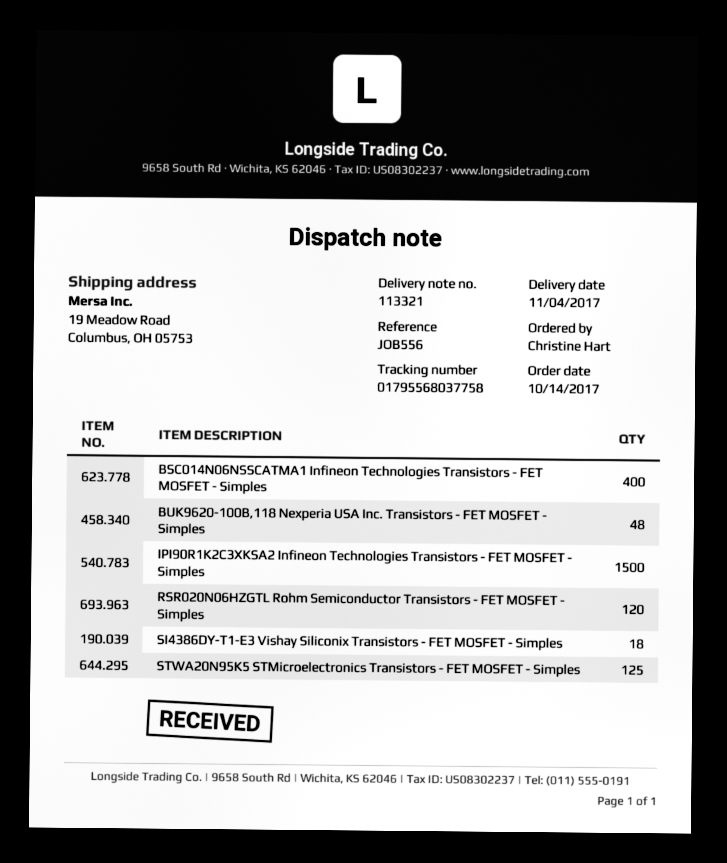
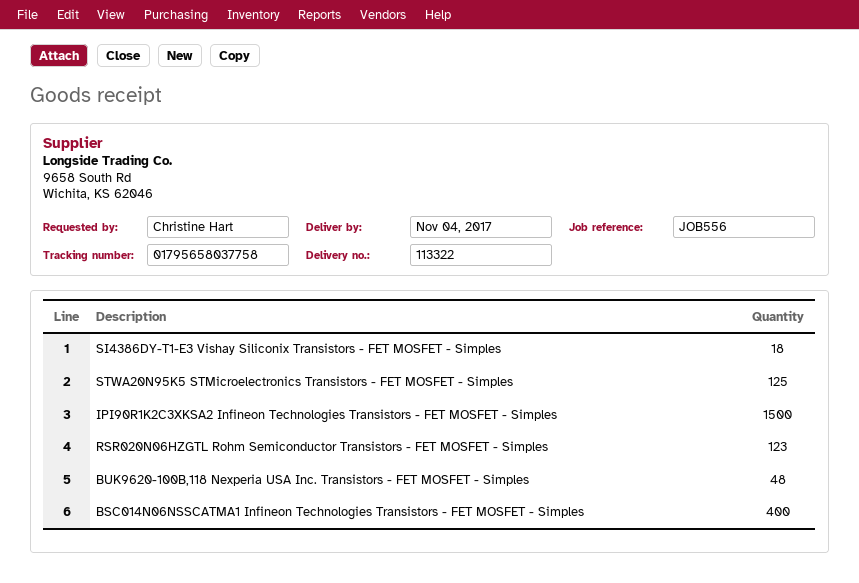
delivery note number: 113321 -> 113322
tracking number: 01795568037758 -> 01795658037758
RSR020N06HZGTL Rohm Semiconductor Transistors - FET MOSFET - Simples: 120 -> 123

